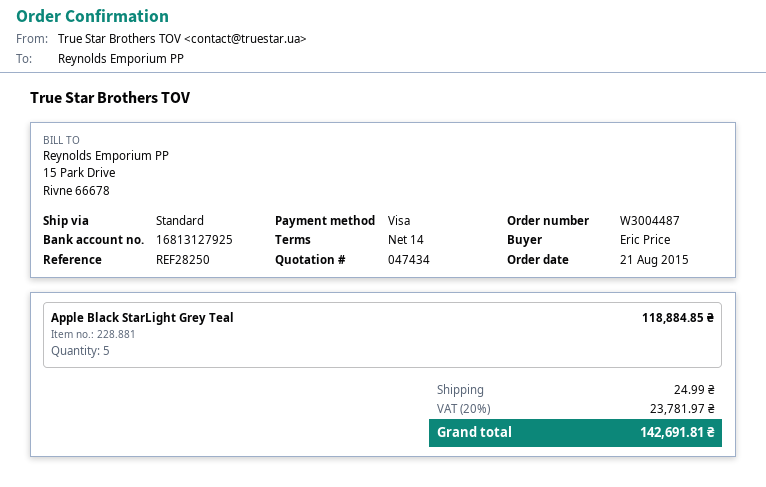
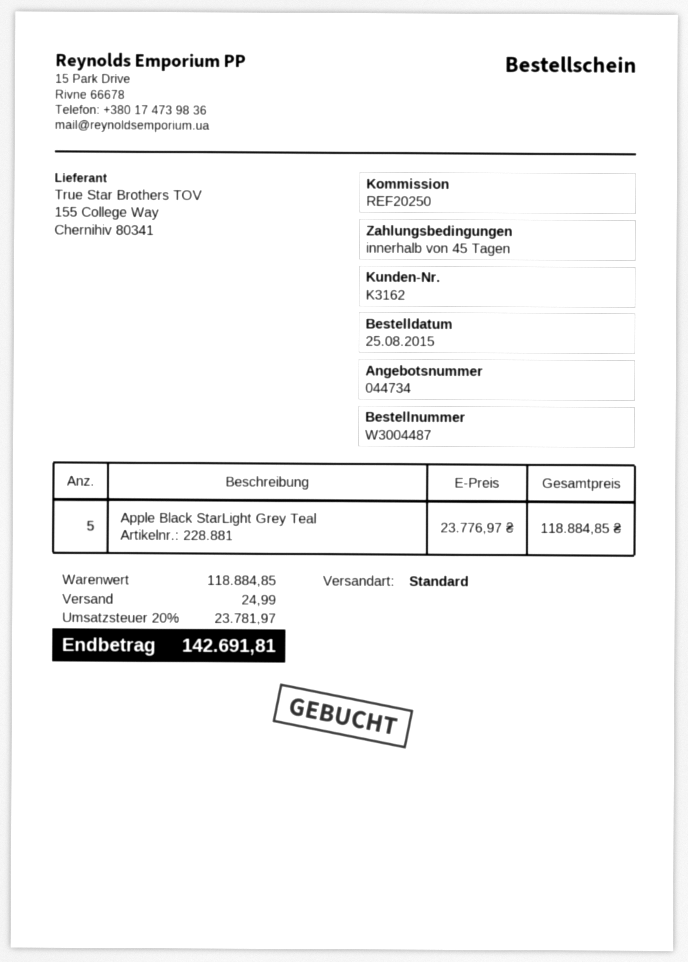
quote number: 047434 -> 044734
order date: 2015-08-21 -> 2015-08-25
payment terms: 14 days -> 45 days
reference: REF28250 -> REF20250

